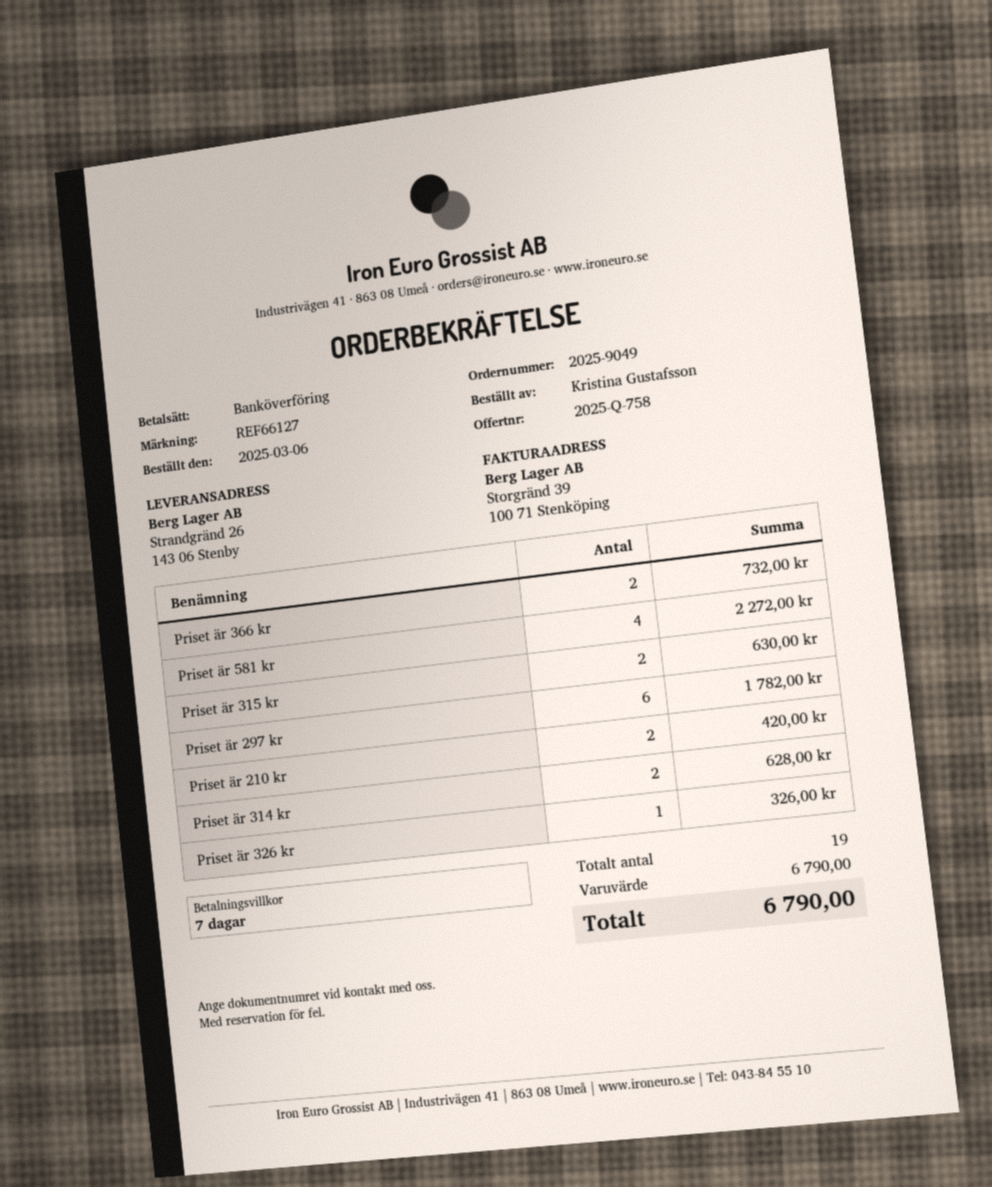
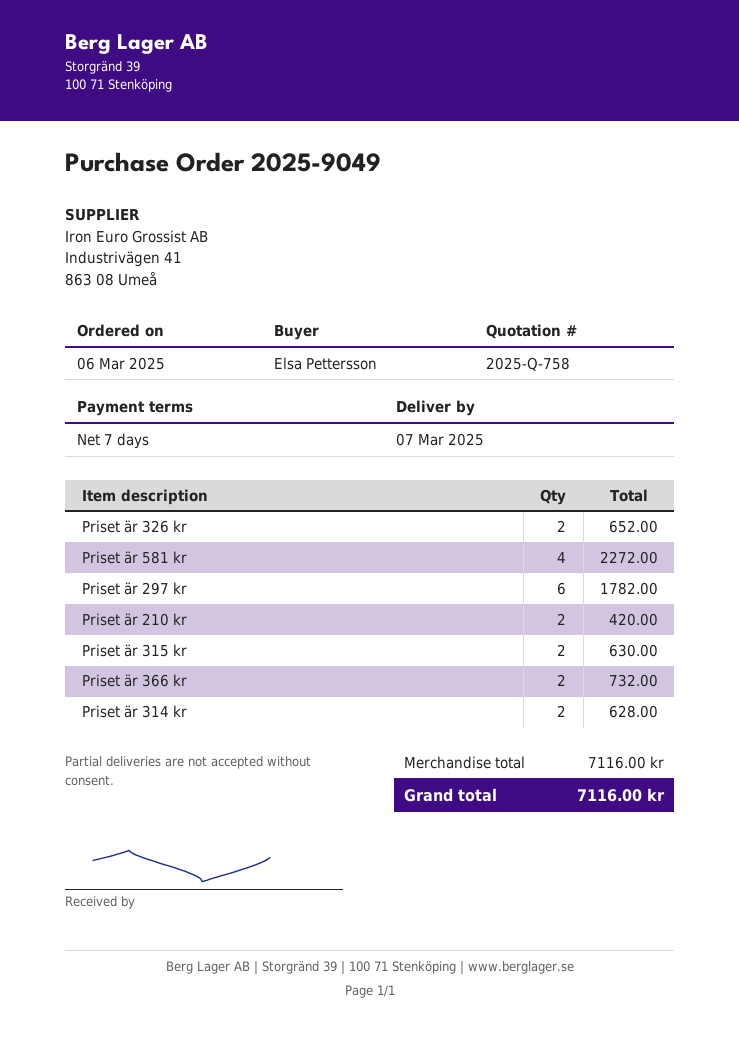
ordered by: Kristina Gustafsson -> Elsa Pettersson
Priset är 326 kr: 1 for 326.00 -> 2 for 652.00
subtotal: 6790.00 -> 7116.00
total: 6790.00 -> 7116.00

